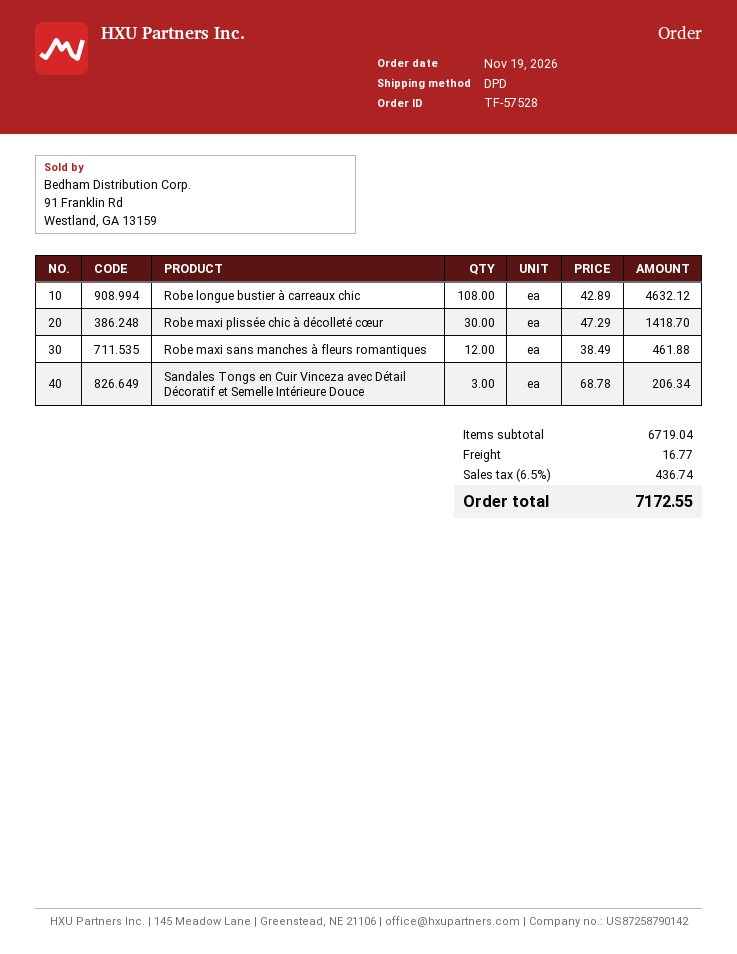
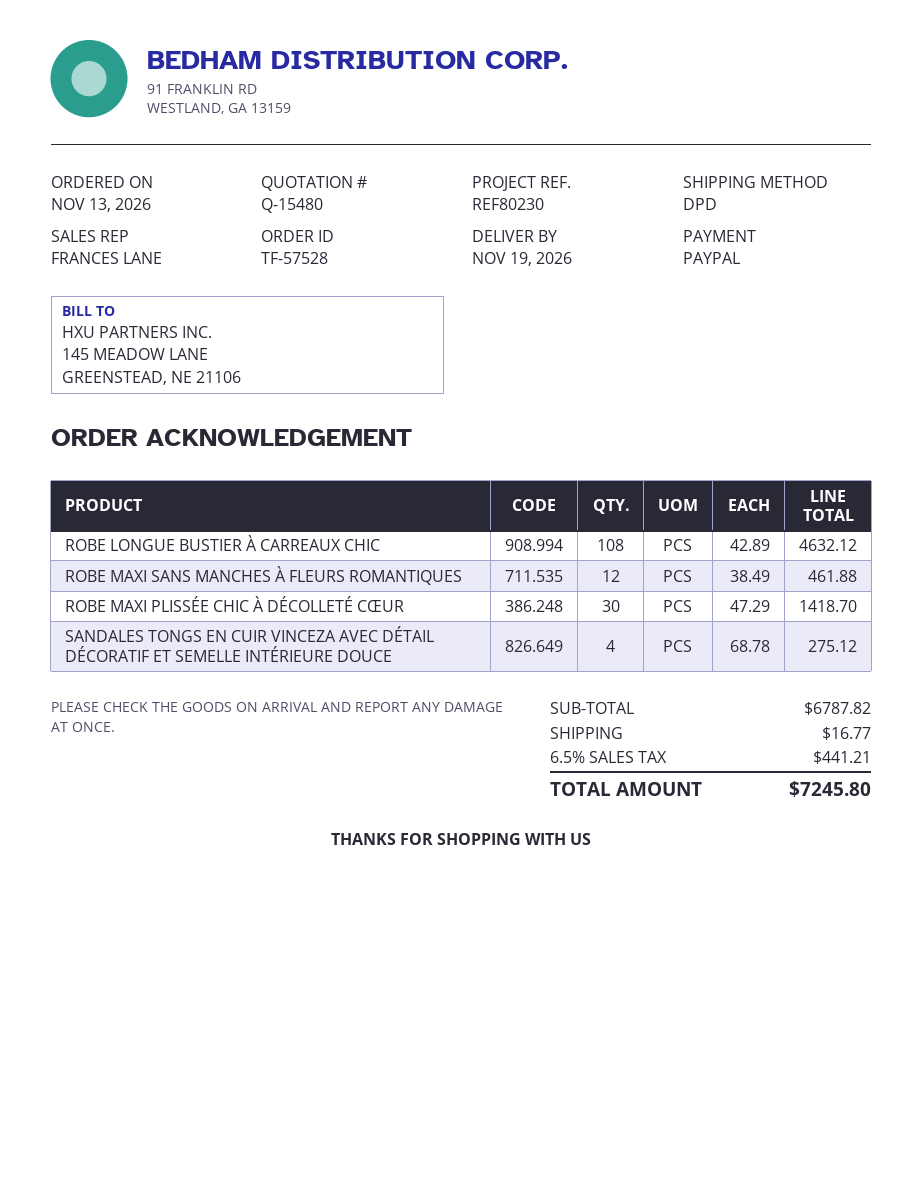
order date: 2026-11-19 -> 2026-11-13
Sandales Tongs en Cuir Vinceza avec Détail Décoratif et Semelle Intérieure Douce: 3 x 68.78 = 206.34 -> 4 x 68.78 = 275.12
subtotal: 6719.04 -> 6787.82
tax: 6.5% = 436.74 -> 6.5% = 441.21
total: 7172.55 -> 7245.80

